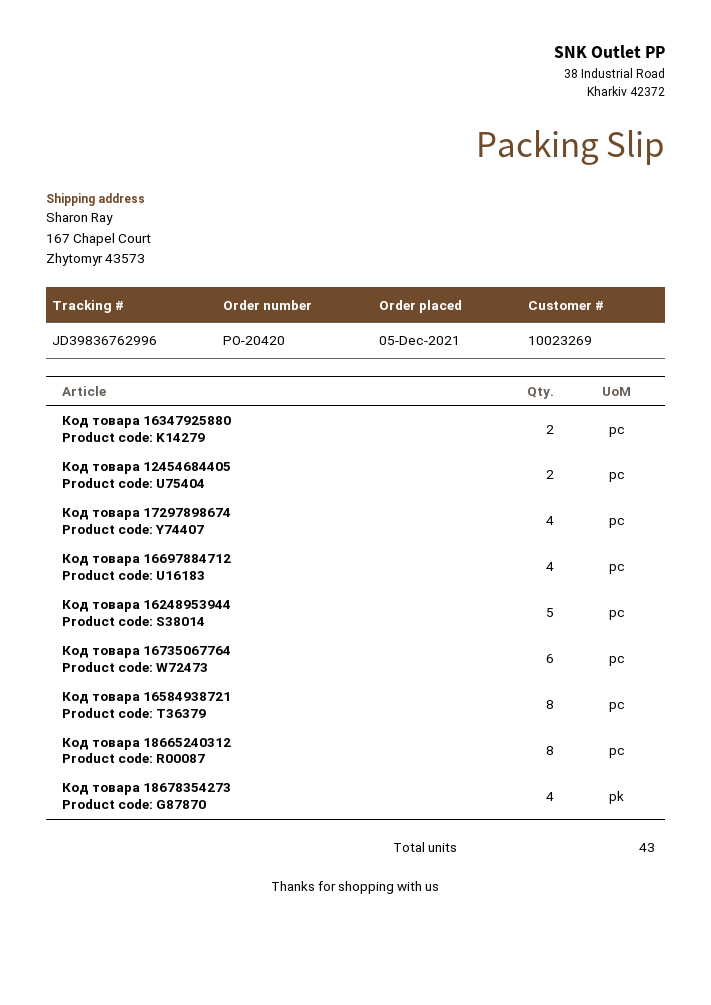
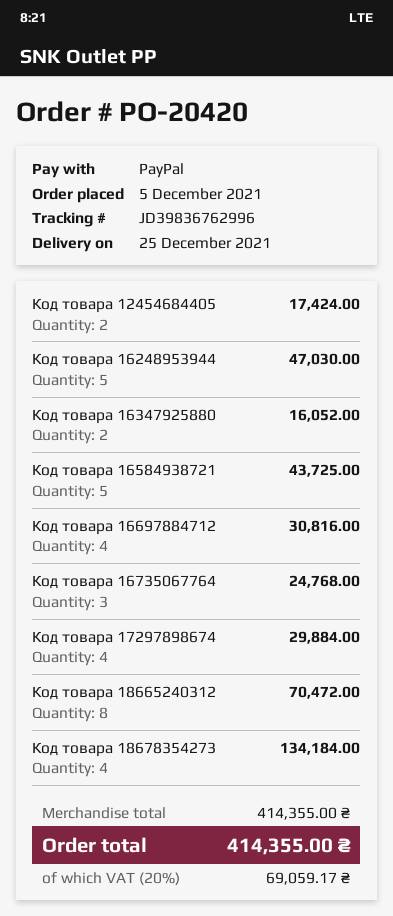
Код товара 16735067764: 6 -> 3
Код товара 16584938721: 8 -> 5

